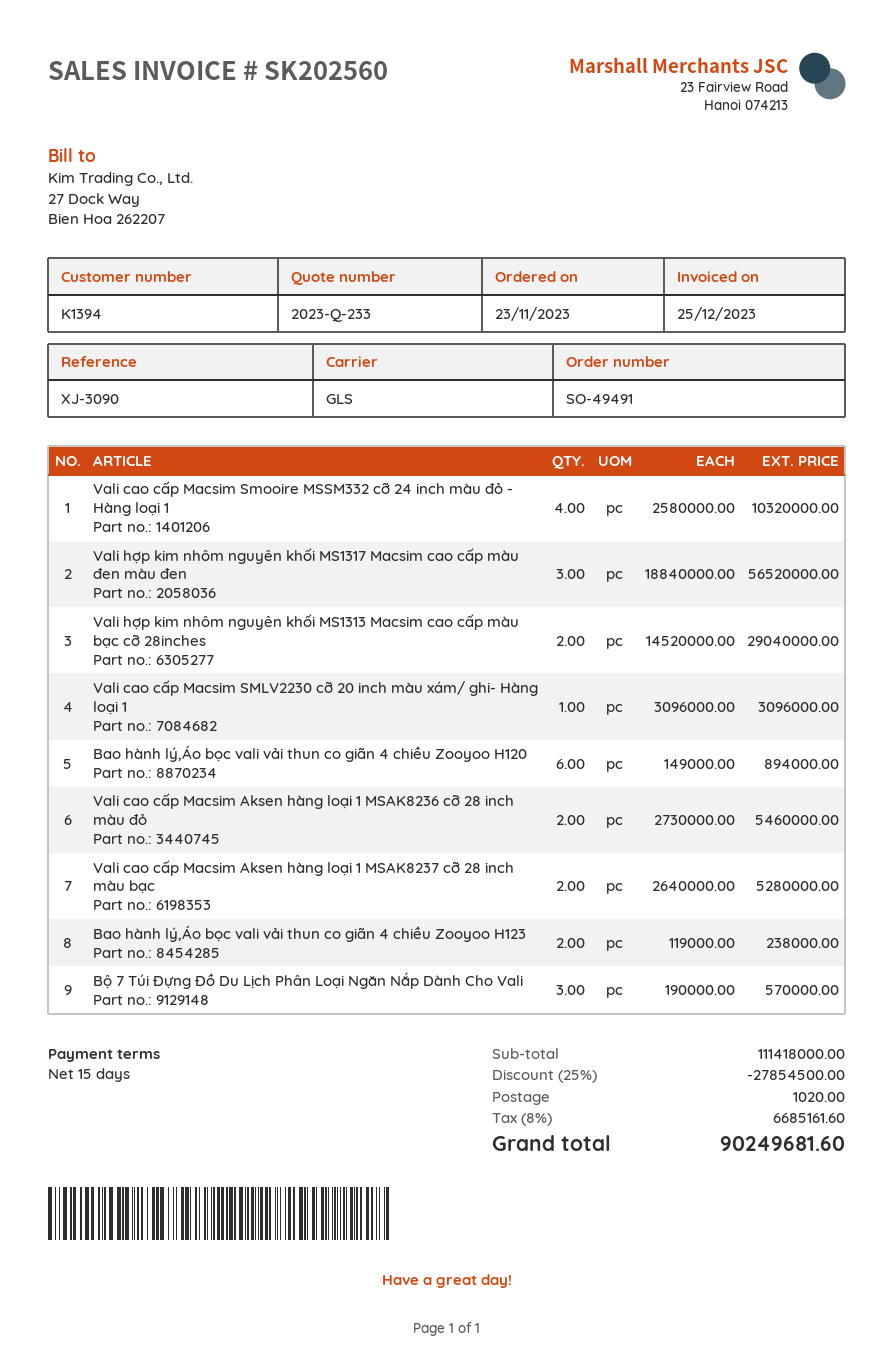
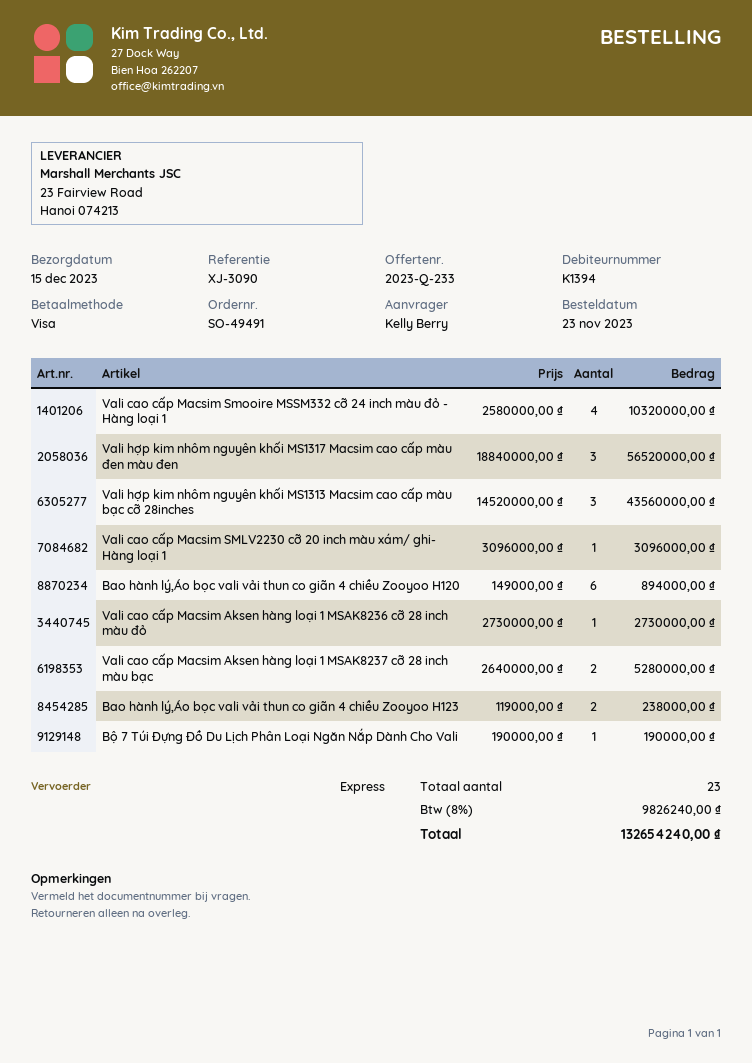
shipping method: GLS -> express
Vali hợp kim nhôm nguyên khối MS1313 Macsim cao cấp màu bạc cỡ 28inches: 2 x 14520000.00 = 29040000.00 -> 3 x 14520000.00 = 43560000.00
Vali cao cấp Macsim Aksen hàng loại 1 MSAK8236 cỡ 28 inch màu đỏ: 2 x 2730000.00 = 5460000.00 -> 1 x 2730000.00 = 2730000.00
Bộ 7 Túi Đựng Đồ Du Lịch Phân Loại Ngăn Nắp Dành Cho Vali: 3 x 190000.00 = 570000.00 -> 1 x 190000.00 = 190000.00
discount: 25% = 27854500.00 -> none
shipping: 1020.00 -> none
tax: 8% = 6685161.60 -> 8% = 9826240.00
total: 90249681.60 -> 132654240.00

